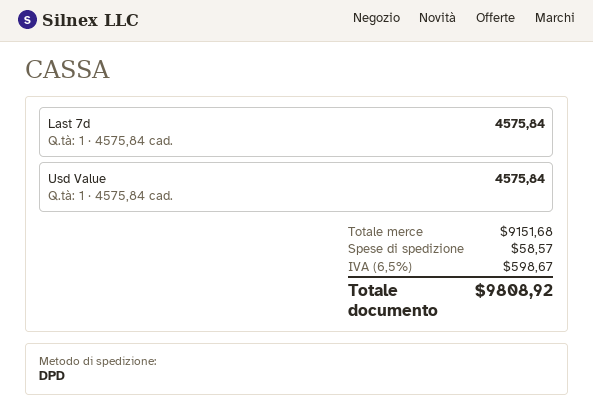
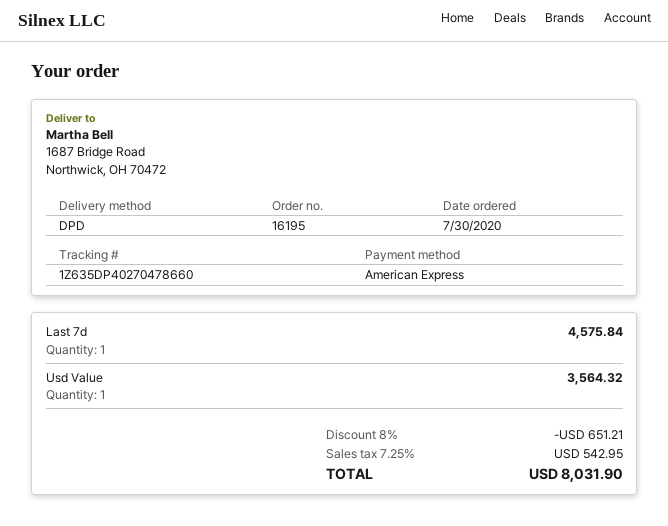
Usd Value: 1 for 4575.84 -> 1 for 3564.32
discount: none -> 8% = 651.21
shipping: 58.57 -> none
tax: 6.5% = 598.67 -> 7.25% = 542.95
total: 9808.92 -> 8031.90

